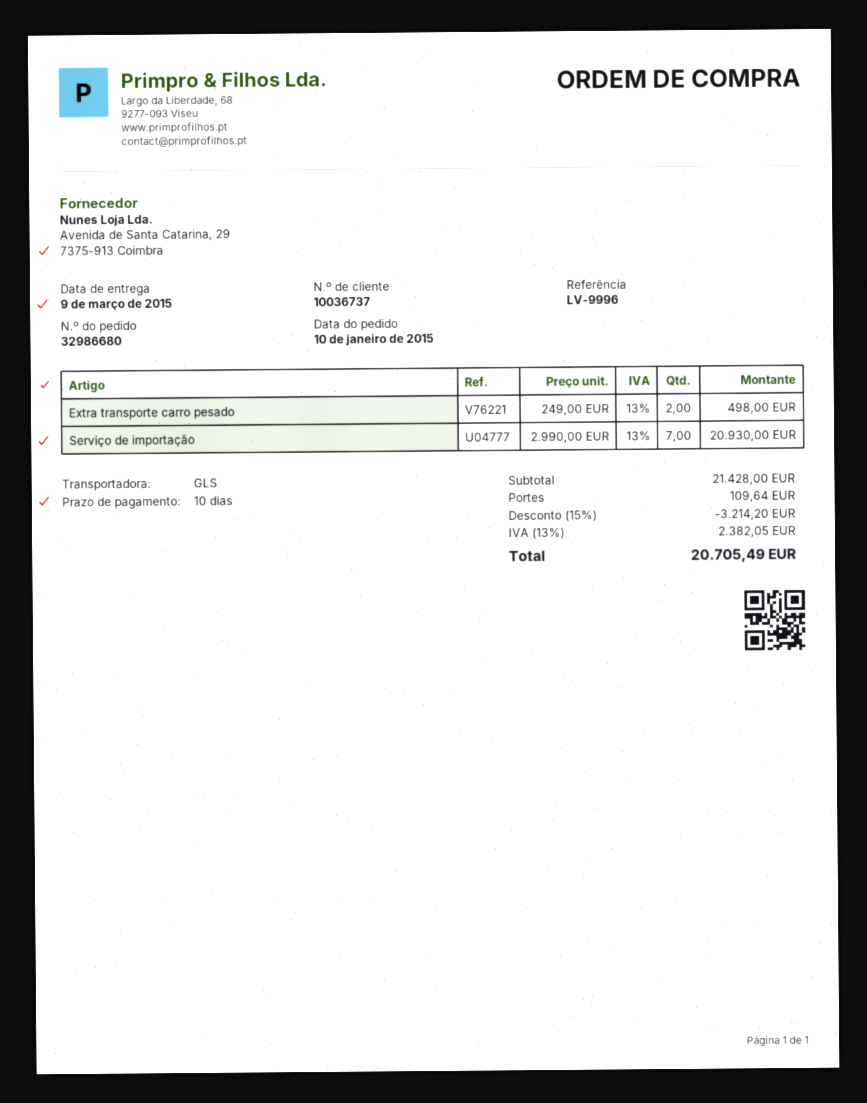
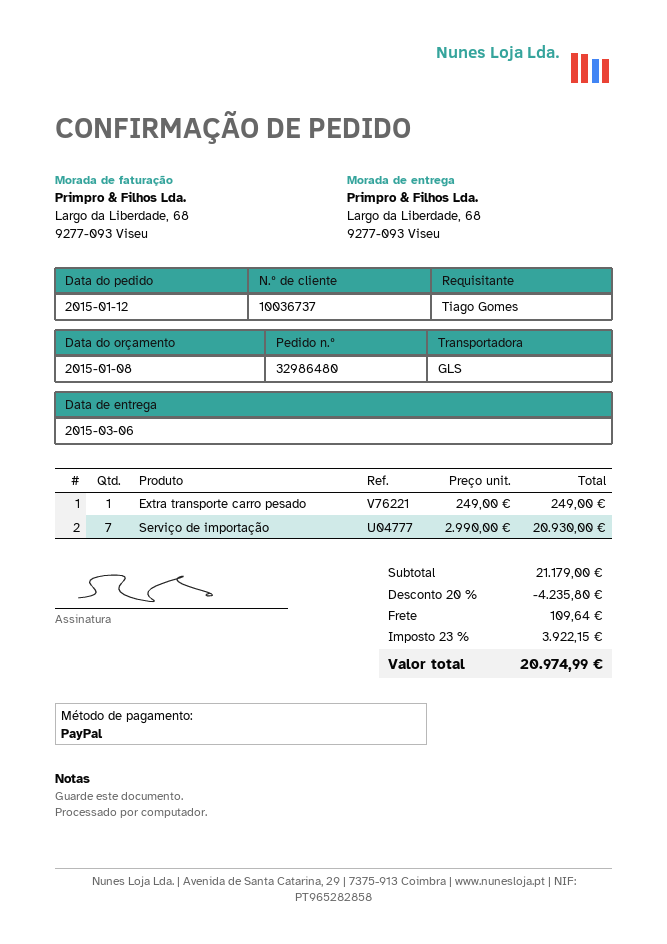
order number: 32986680 -> 32986480
order date: 2015-01-10 -> 2015-01-12
delivery date: 2015-03-09 -> 2015-03-06
Extra transporte carro pesado: 2 x 249.00 = 498.00 -> 1 x 249.00 = 249.00
subtotal: 21428.00 -> 21179.00
discount: 15% = 3214.20 -> 20% = 4235.80
tax: 13% = 2382.05 -> 23% = 3922.15
total: 20705.49 -> 20974.99

